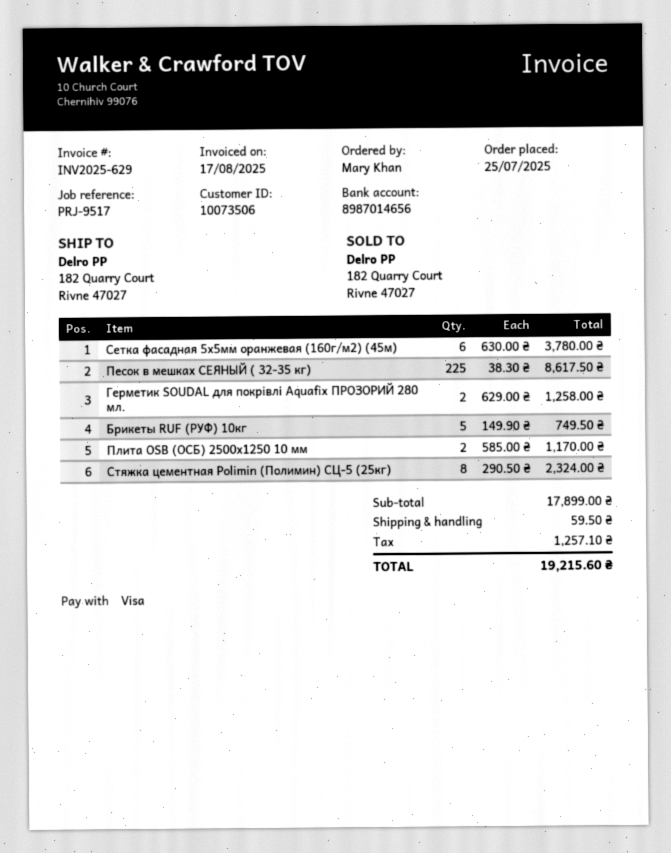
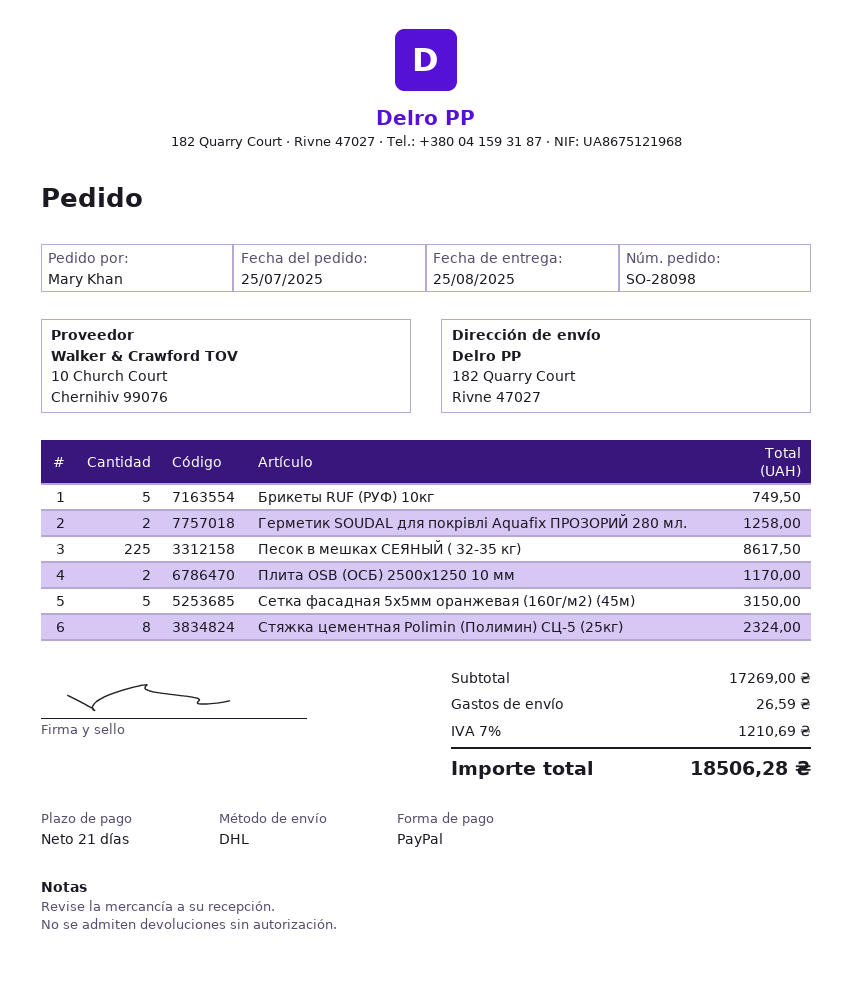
payment method: Visa -> PayPal
Сетка фасадная 5х5мм оранжевая (160г/м2) (45м): 6 for 3780.00 -> 5 for 3150.00
subtotal: 17899.00 -> 17269.00
shipping: 59.50 -> 26.59
tax: 1257.10 -> 1210.69
total: 19215.60 -> 18506.28

